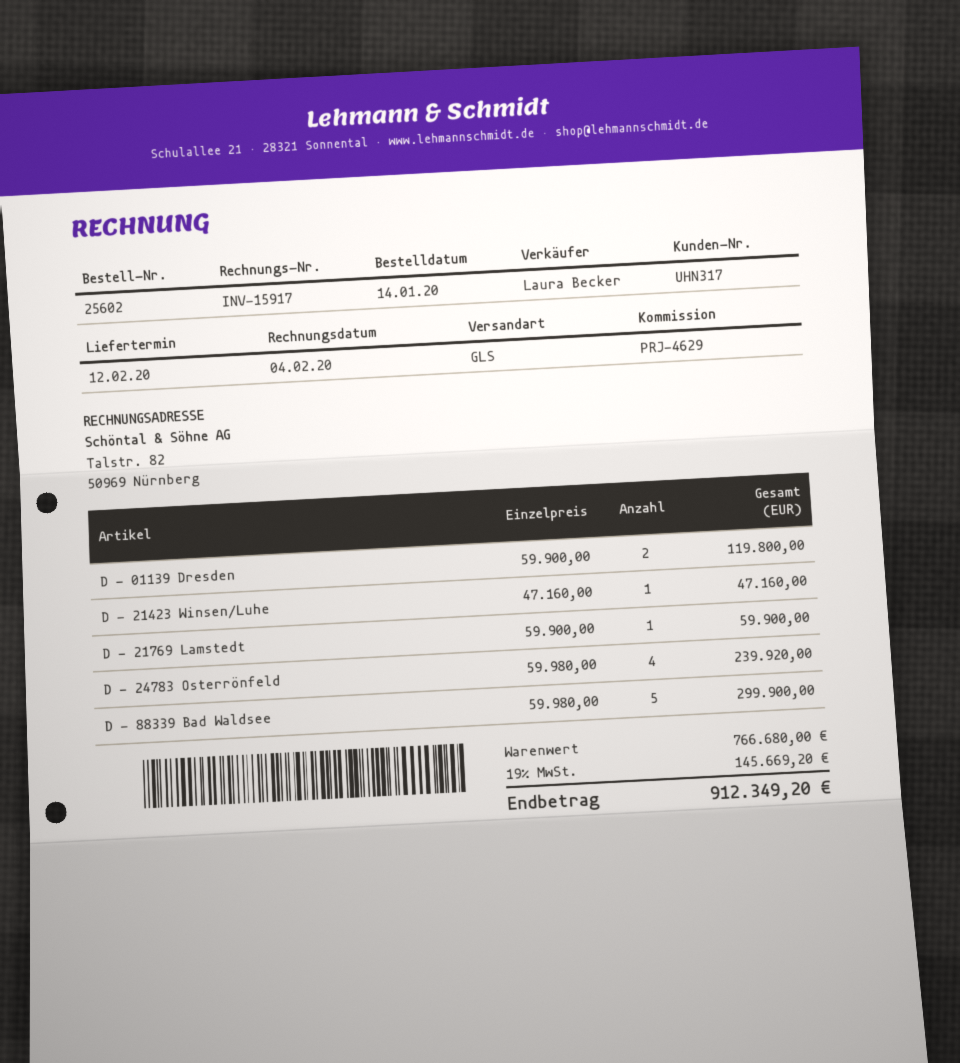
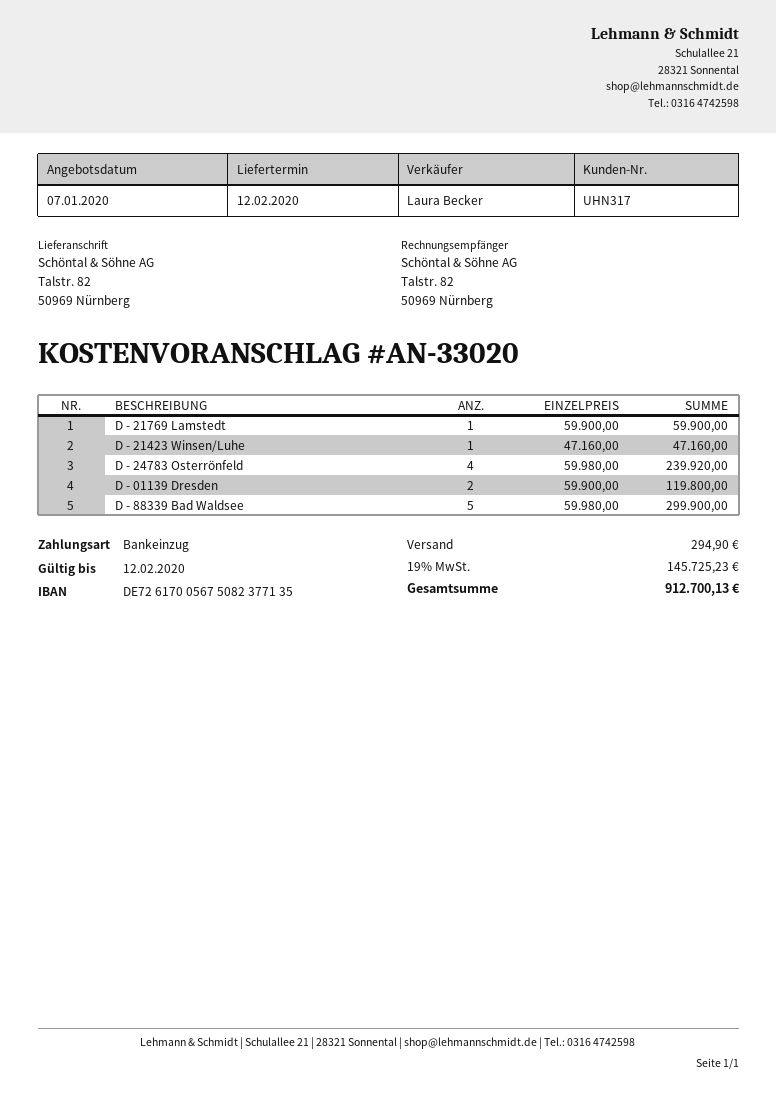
shipping: none -> 294.90
tax: 19% = 145669.20 -> 19% = 145725.23
total: 912349.20 -> 912700.13

